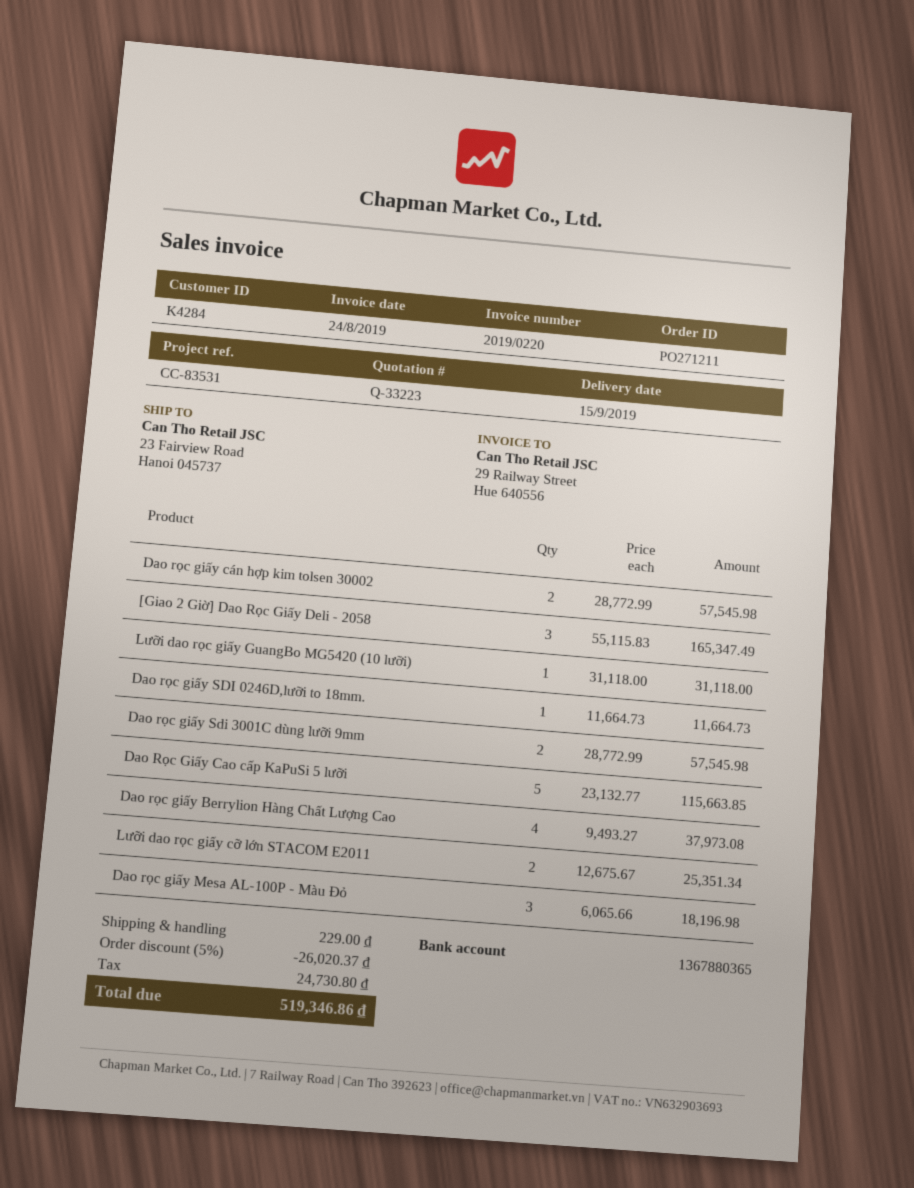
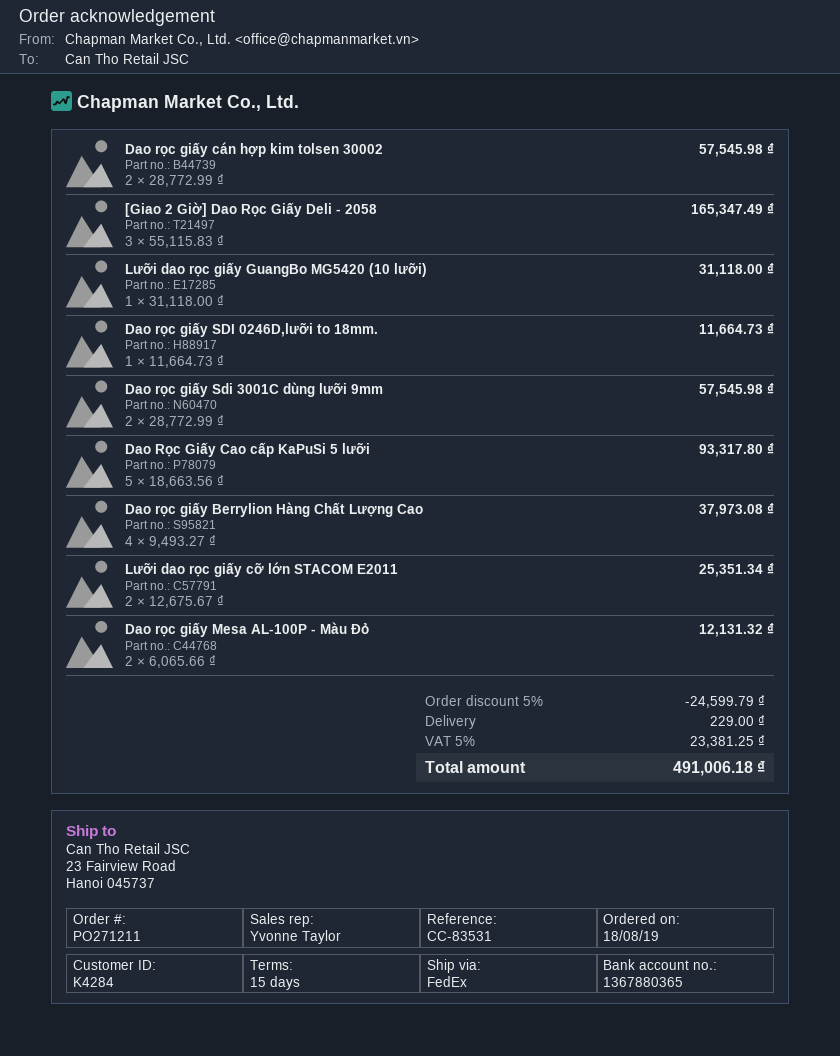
Dao Rọc Giấy Cao cấp KaPuSi 5 lưỡi: 5 x 23132.77 = 115663.85 -> 5 x 18663.56 = 93317.80
Dao rọc giấy Mesa AL-100P - Màu Đỏ: 3 x 6065.66 = 18196.98 -> 2 x 6065.66 = 12131.32
discount: 5% = 26020.37 -> 5% = 24599.79
tax: 24730.80 -> 23381.25
total: 519346.86 -> 491006.18

